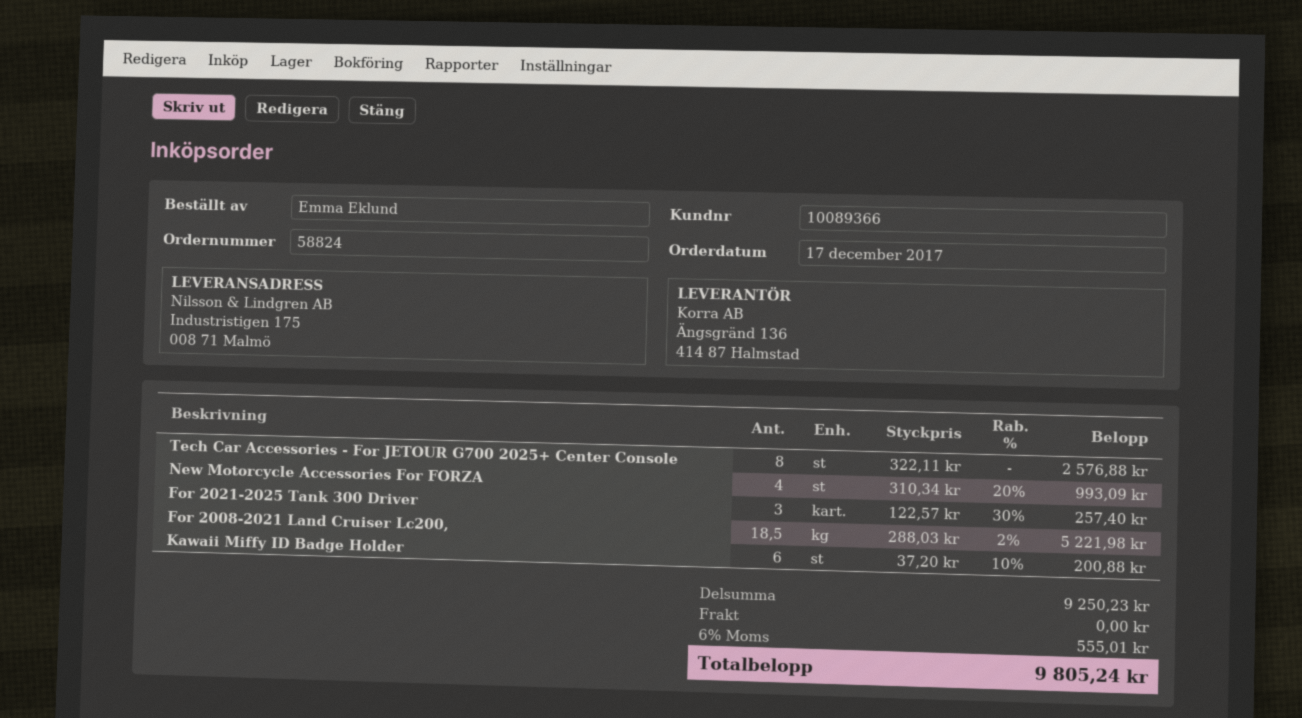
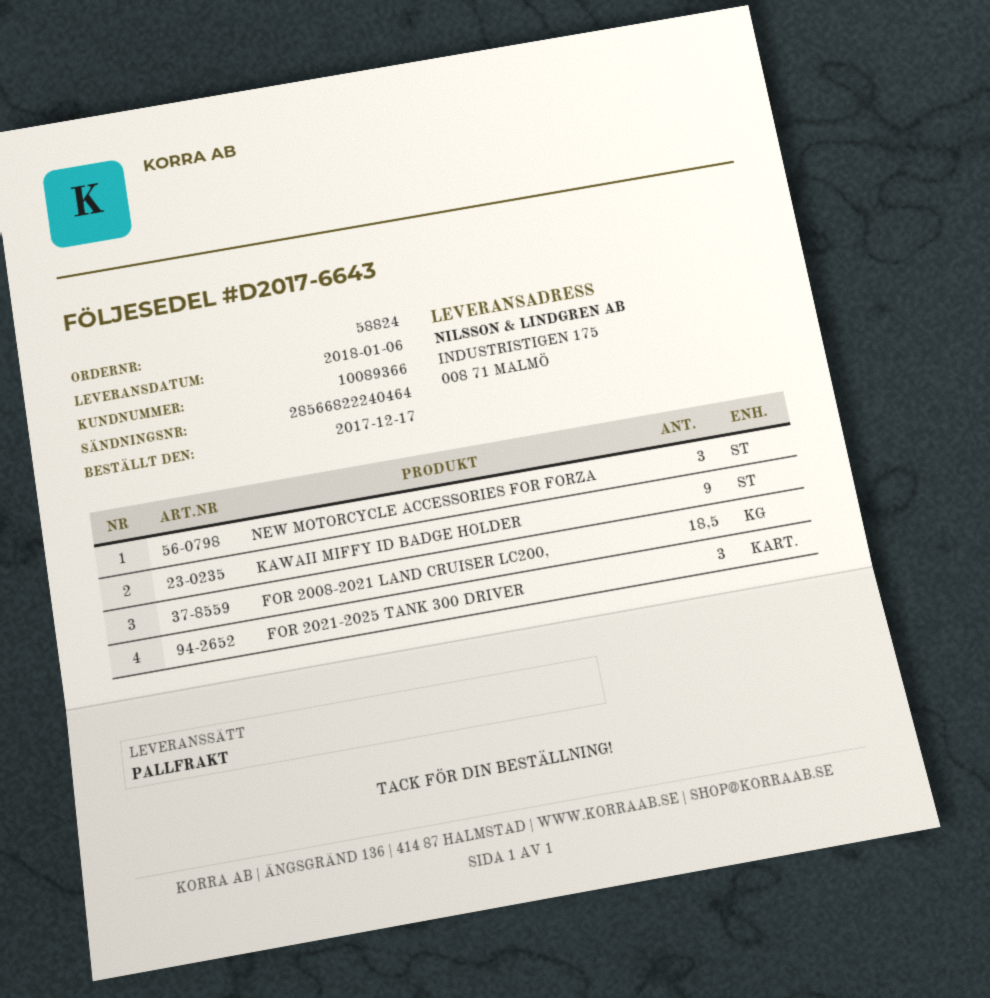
Tech Car Accessories - For JETOUR G700 2025+ Center Console: 8 -> none
New Motorcycle Accessories For FORZA: 4 -> 3
Kawaii Miffy ID Badge Holder: 6 -> 9

